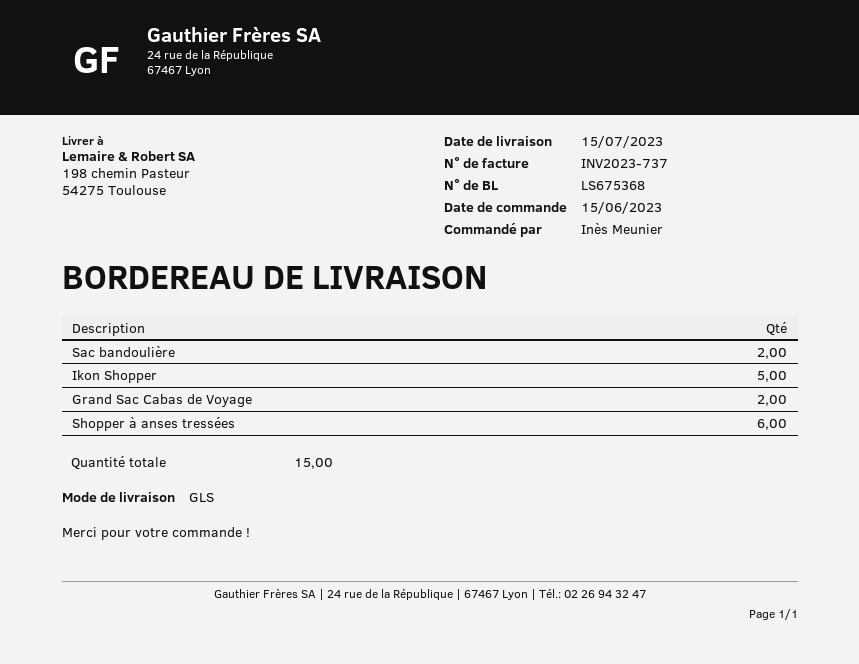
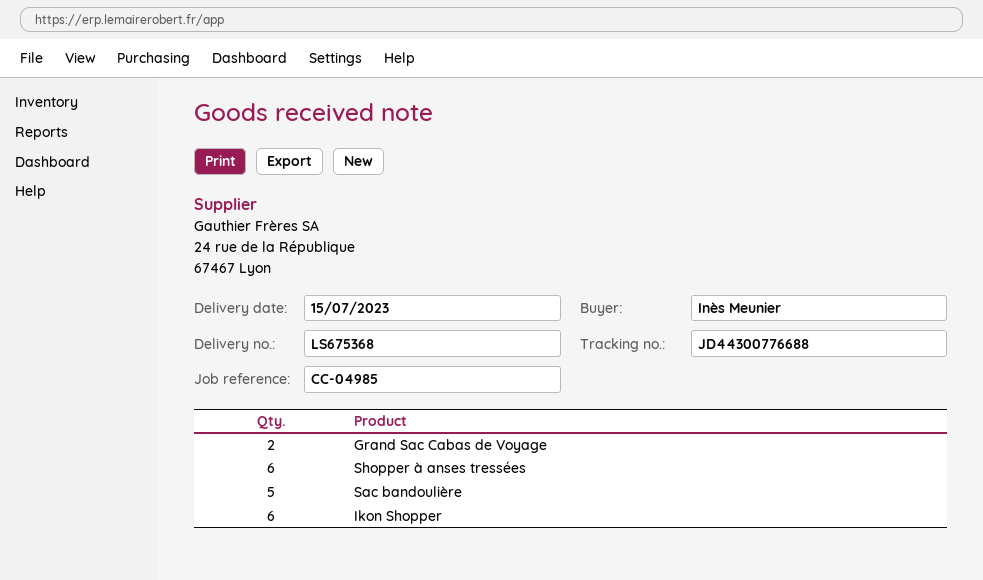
Sac bandoulière: 2 -> 5
Ikon Shopper: 5 -> 6

